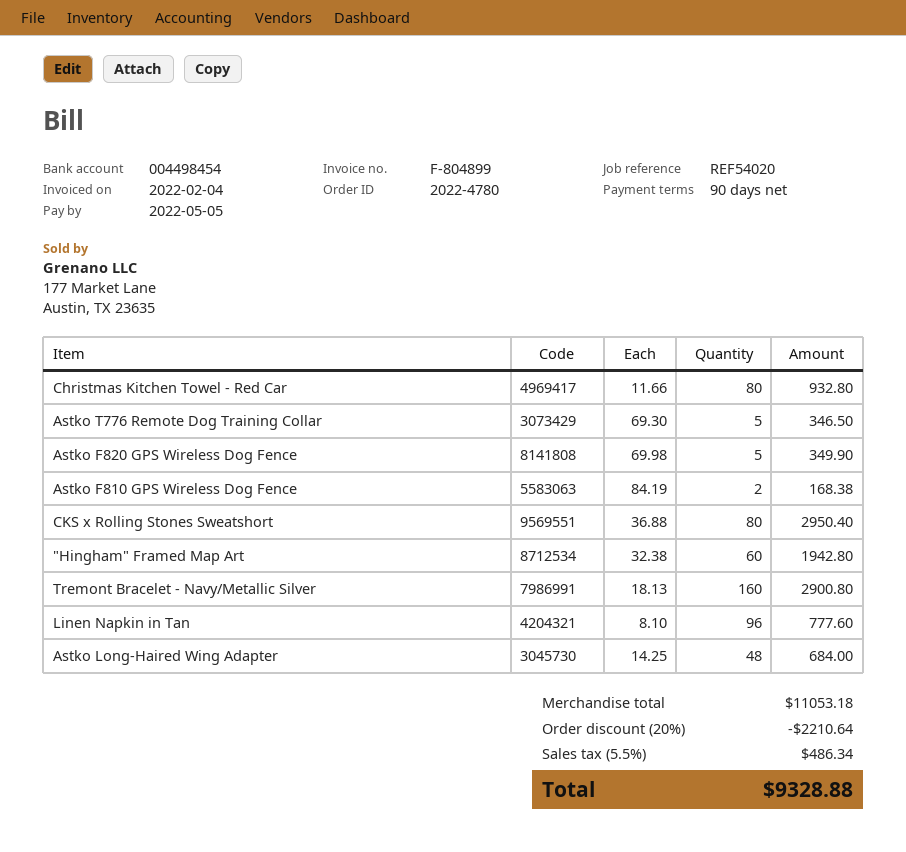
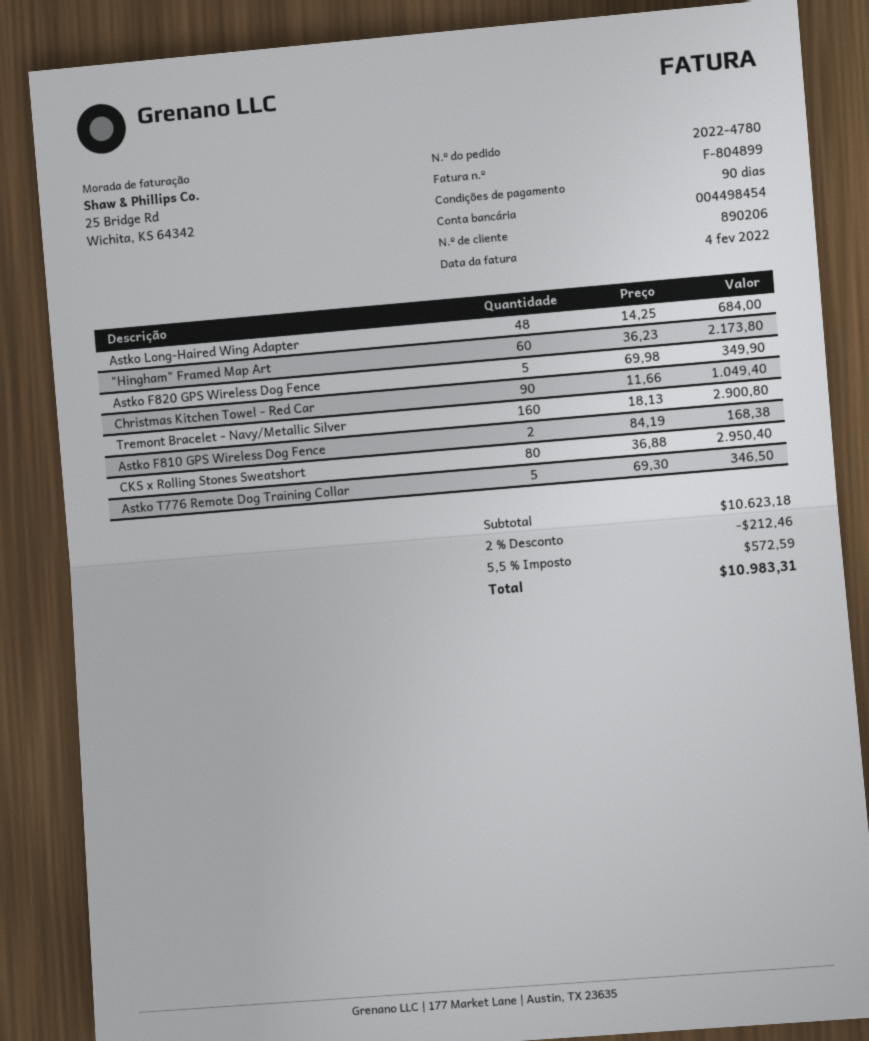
Christmas Kitchen Towel - Red Car: 80 x 11.66 = 932.80 -> 90 x 11.66 = 1049.40
"Hingham" Framed Map Art: 60 x 32.38 = 1942.80 -> 60 x 36.23 = 2173.80
Linen Napkin in Tan: 96 x 8.10 = 777.60 -> none
subtotal: 11053.18 -> 10623.18
discount: 20% = 2210.64 -> 2% = 212.46
tax: 5.5% = 486.34 -> 5.5% = 572.59
total: 9328.88 -> 10983.31

